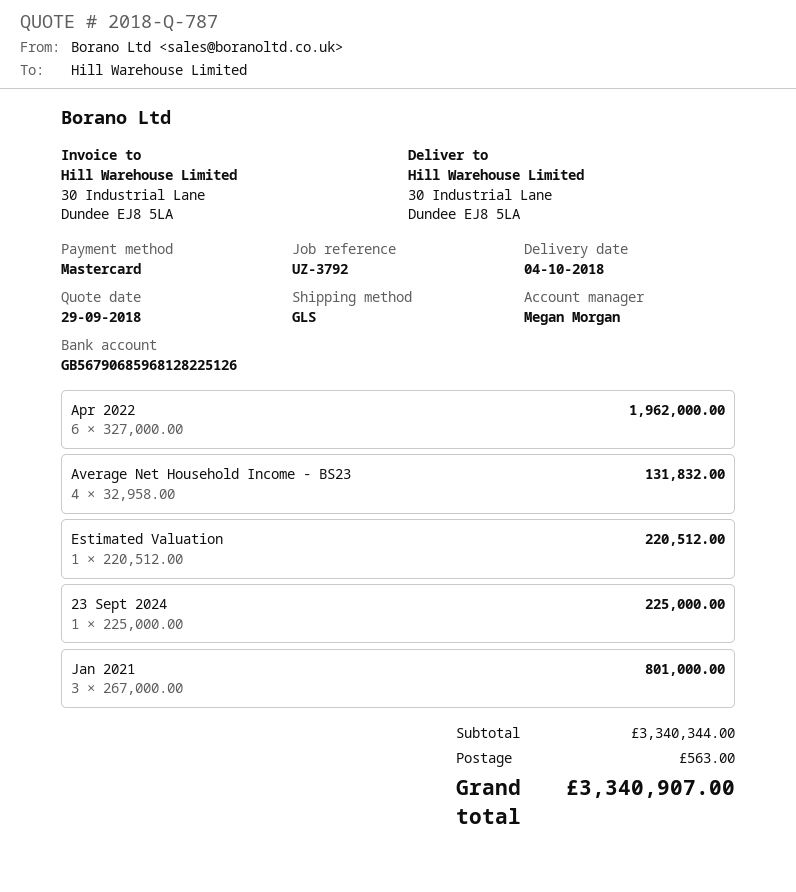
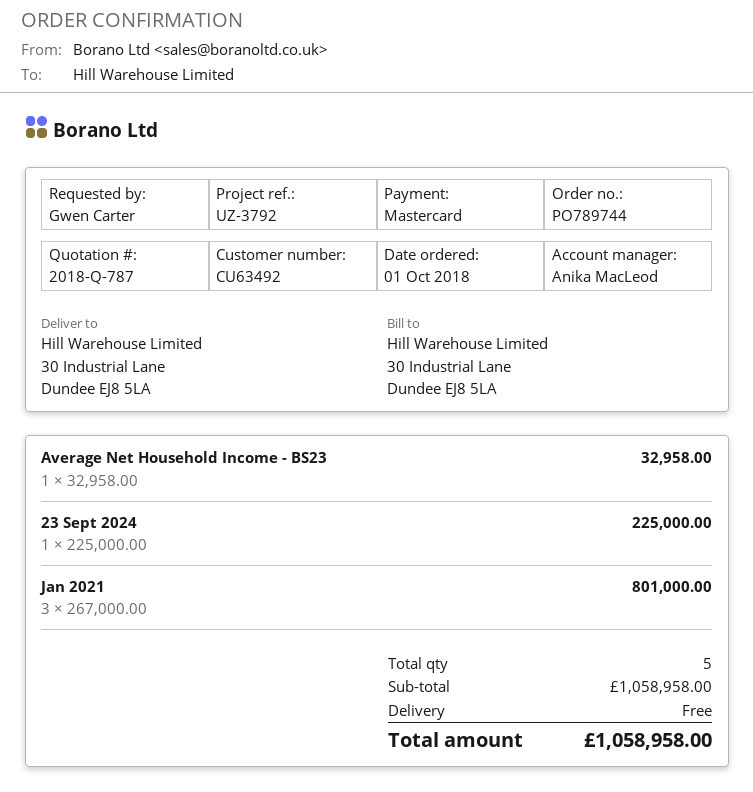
sales rep: Megan Morgan -> Anika MacLeod
Apr 2022: 6 x 327000.00 = 1962000.00 -> none
Average Net Household Income - BS23: 4 x 32958.00 = 131832.00 -> 1 x 32958.00 = 32958.00
Estimated Valuation: 1 x 220512.00 = 220512.00 -> none
subtotal: 3340344.00 -> 1058958.00
shipping: 563.00 -> 0.00
total: 3340907.00 -> 1058958.00

